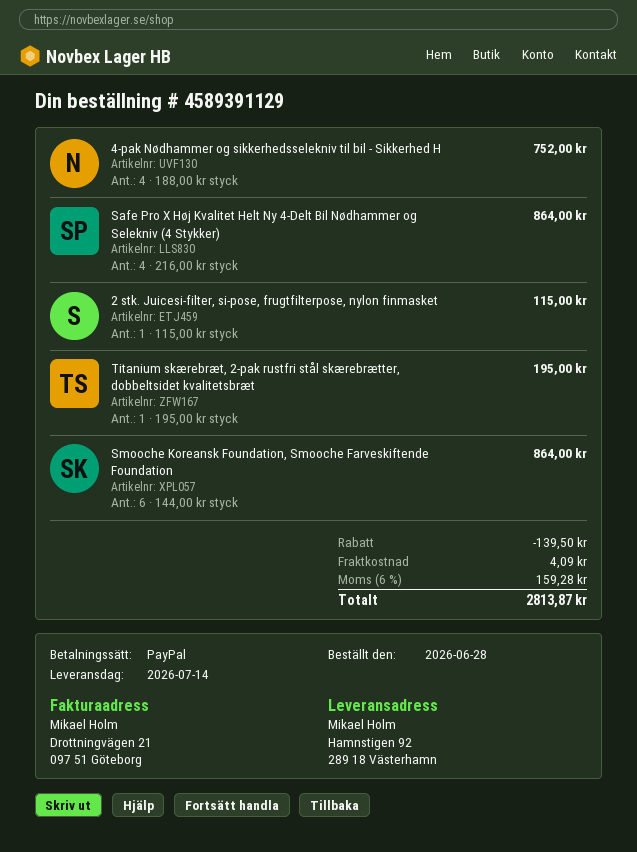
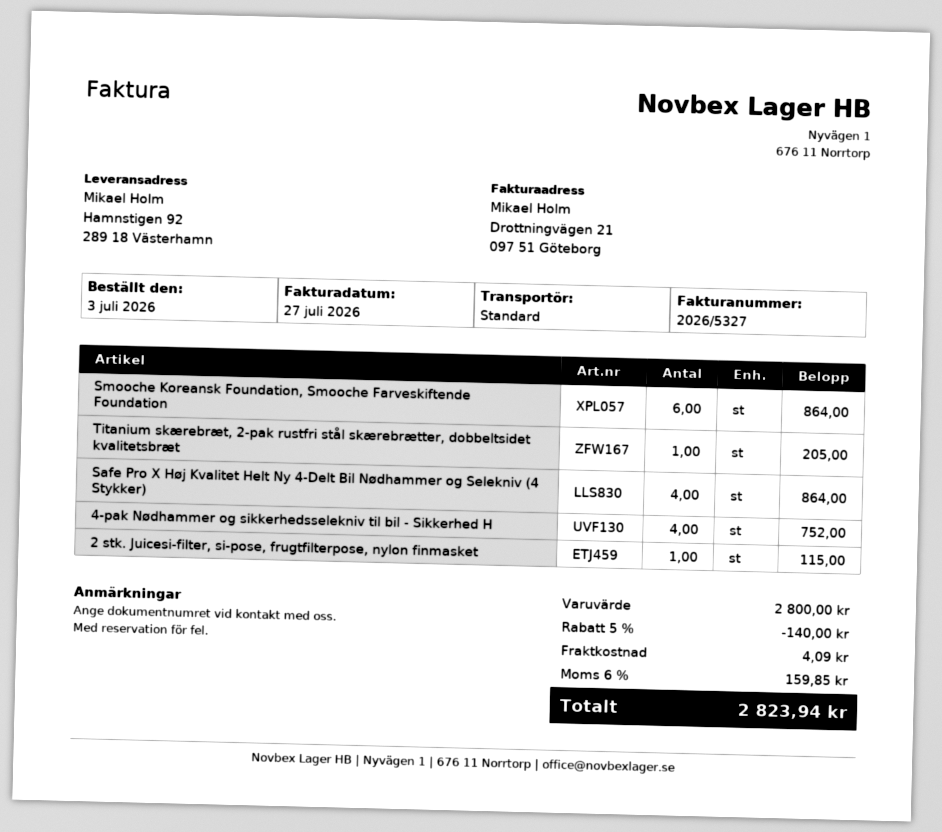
order date: 2026-06-28 -> 2026-07-03
Titanium skærebræt, 2-pak rustfri stål skærebrætter, dobbeltsidet kvalitetsbræt: 1 for 195.00 -> 1 for 205.00
discount: 139.50 -> 140.00
tax: 6% = 159.28 -> 6% = 159.85
total: 2813.87 -> 2823.94

